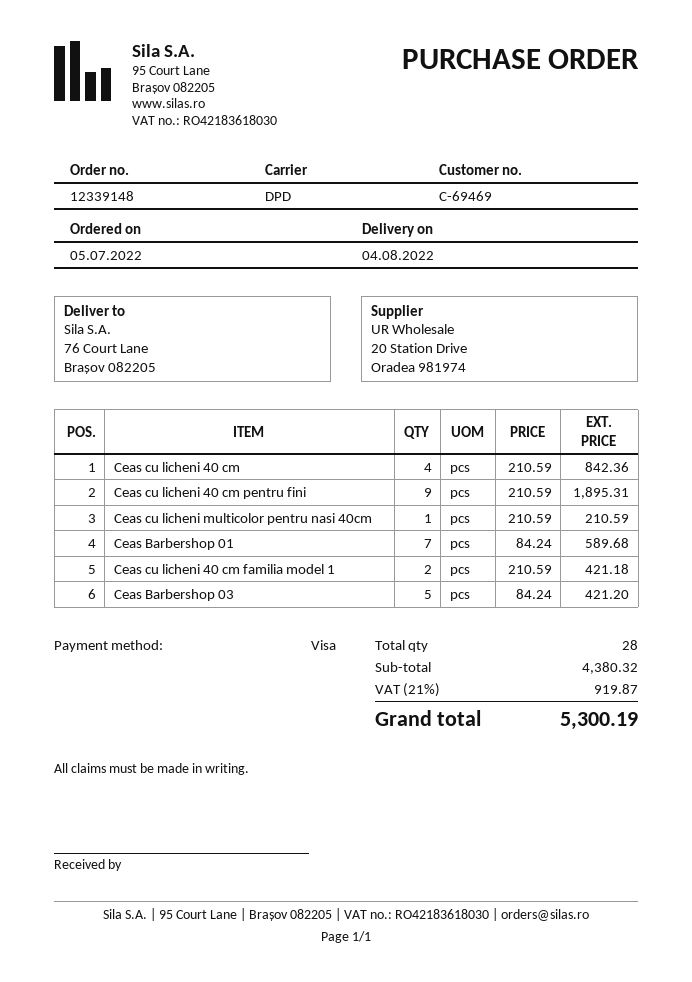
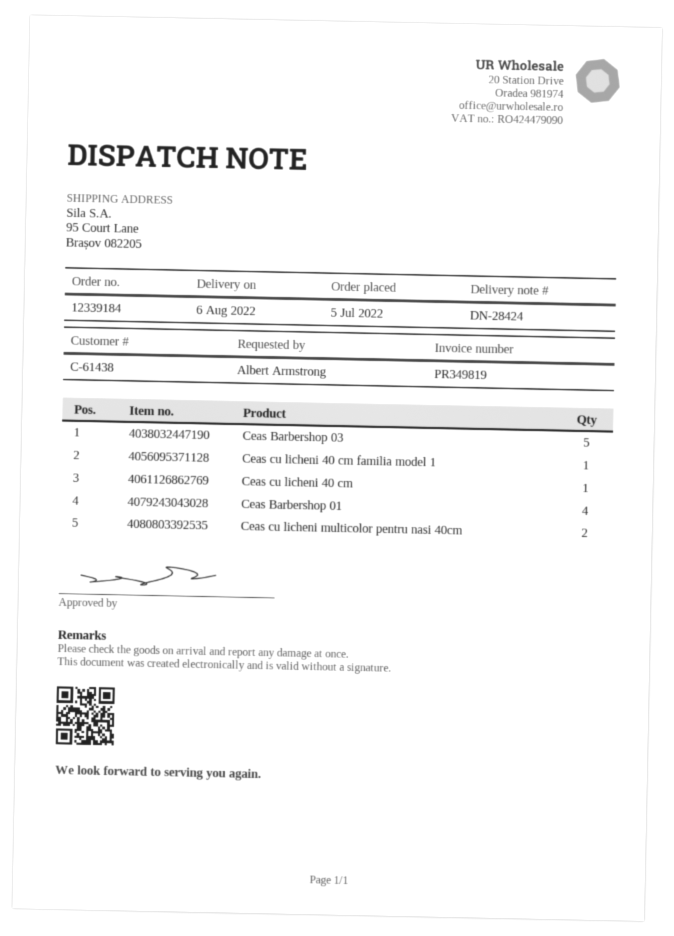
order number: 12339148 -> 12339184
delivery date: 2022-08-04 -> 2022-08-06
customer number: C-69469 -> C-61438
ship to: 76 Court Lane, Brașov 082205 -> 95 Court Lane, Brașov 082205
Ceas cu licheni 40 cm: 4 -> 1
Ceas cu licheni 40 cm pentru fini: 9 -> none
Ceas cu licheni multicolor pentru nasi 40cm: 1 -> 2
Ceas Barbershop 01: 7 -> 4
Ceas cu licheni 40 cm familia model 1: 2 -> 1

